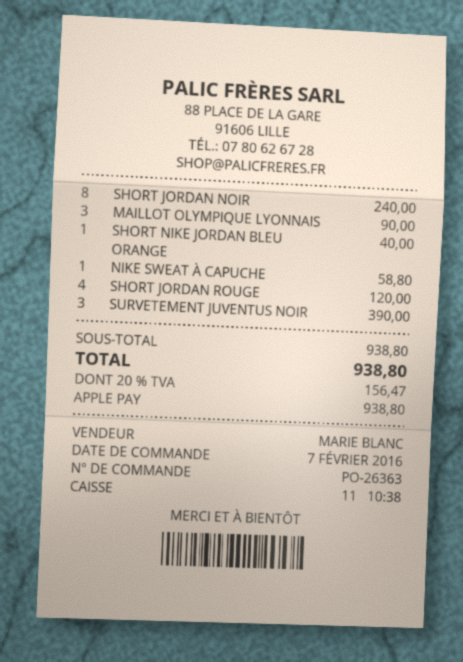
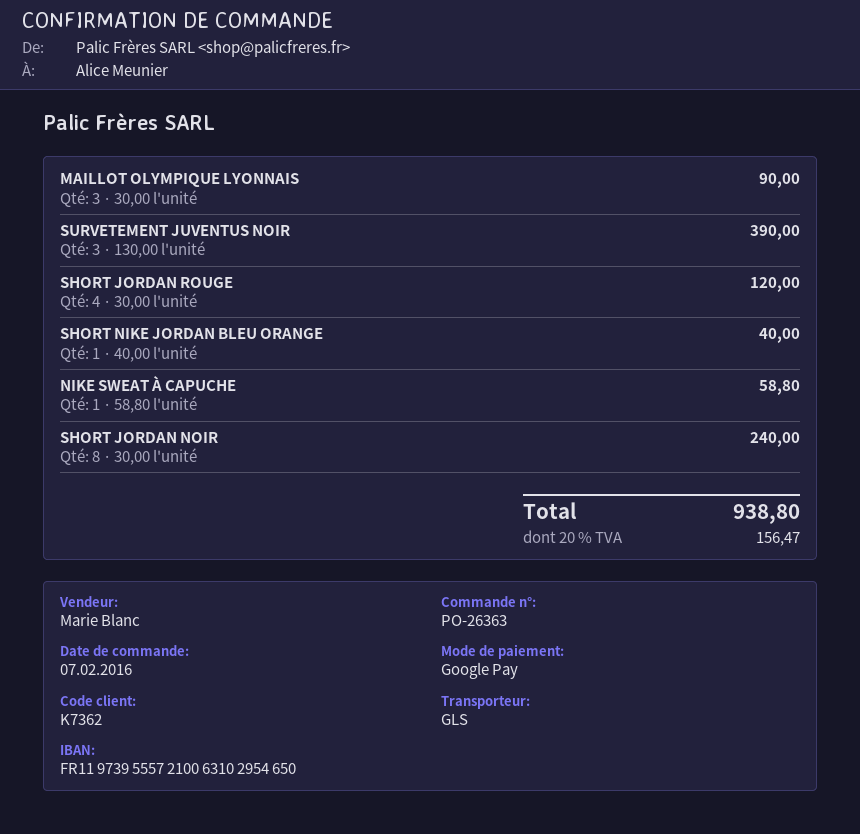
payment method: Apple Pay -> Google Pay

